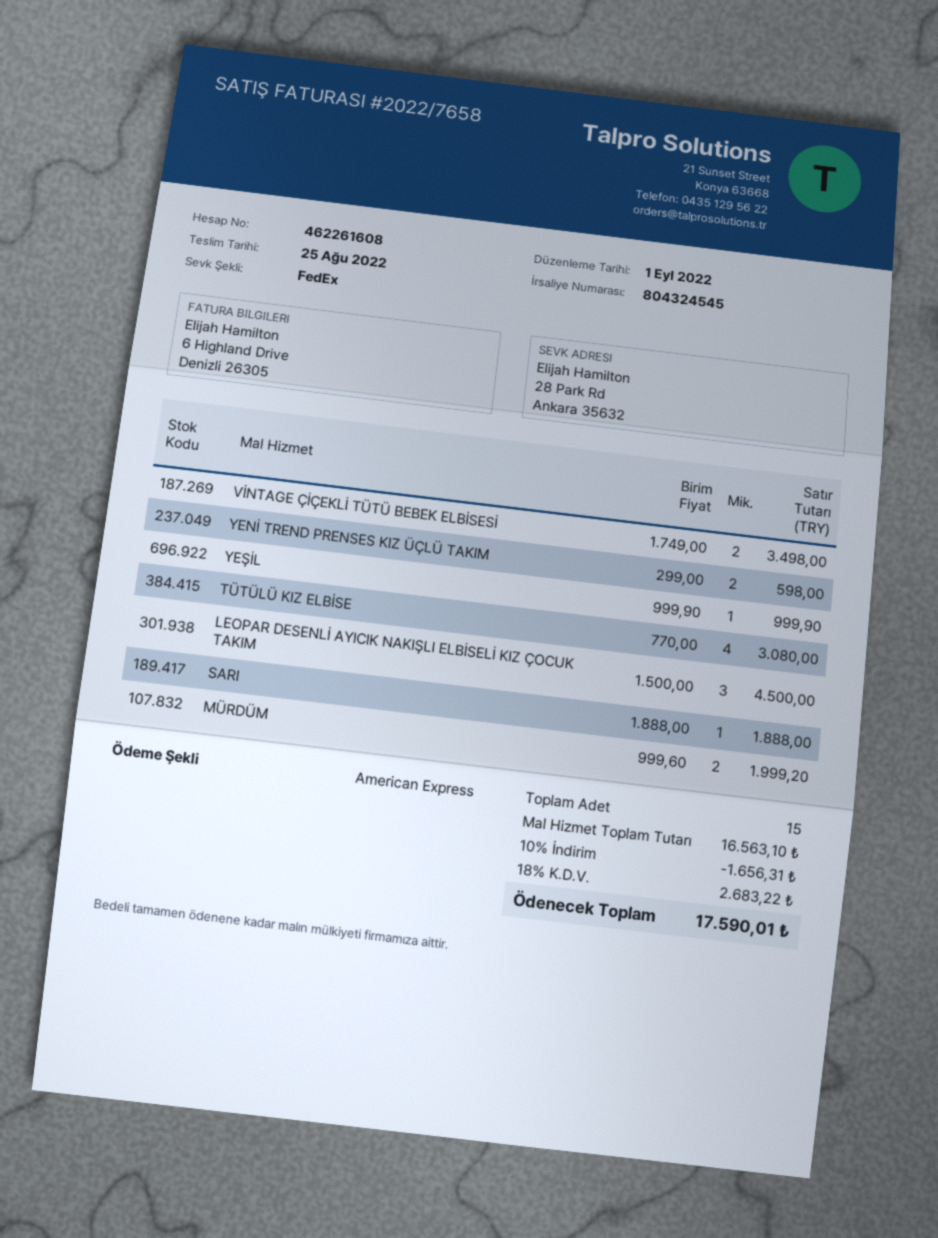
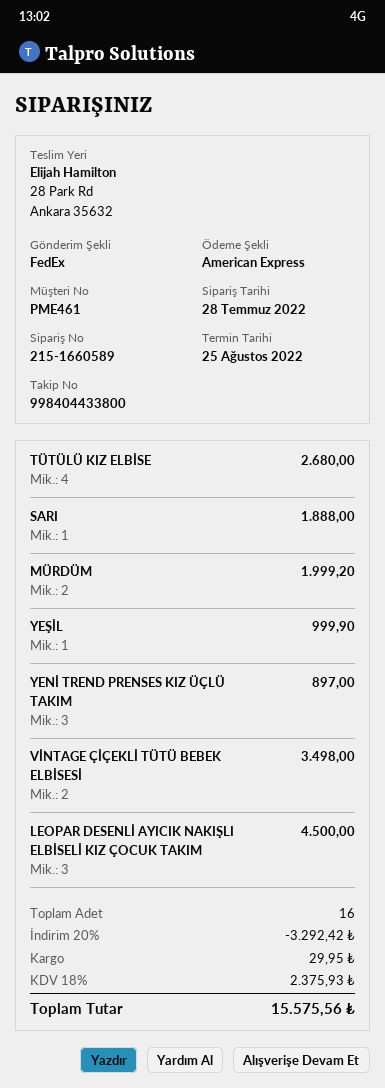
YENİ TREND PRENSES KIZ ÜÇLÜ TAKIM: 2 for 598.00 -> 3 for 897.00
TÜTÜLÜ KIZ ELBİSE: 4 for 3080.00 -> 4 for 2680.00
total quantity: 15 -> 16
discount: 10% = 1656.31 -> 20% = 3292.42
shipping: none -> 29.95
tax: 18% = 2683.22 -> 18% = 2375.93
total: 17590.01 -> 15575.56

